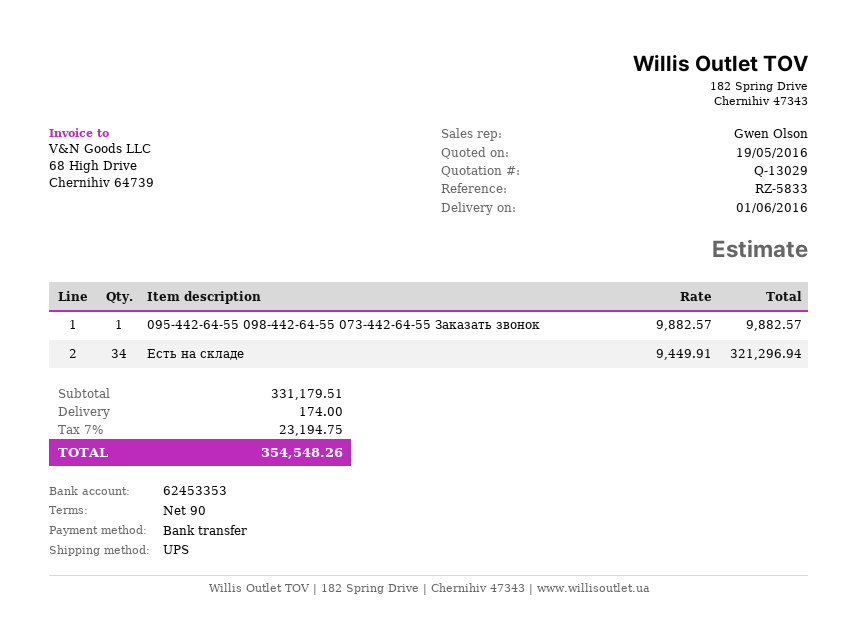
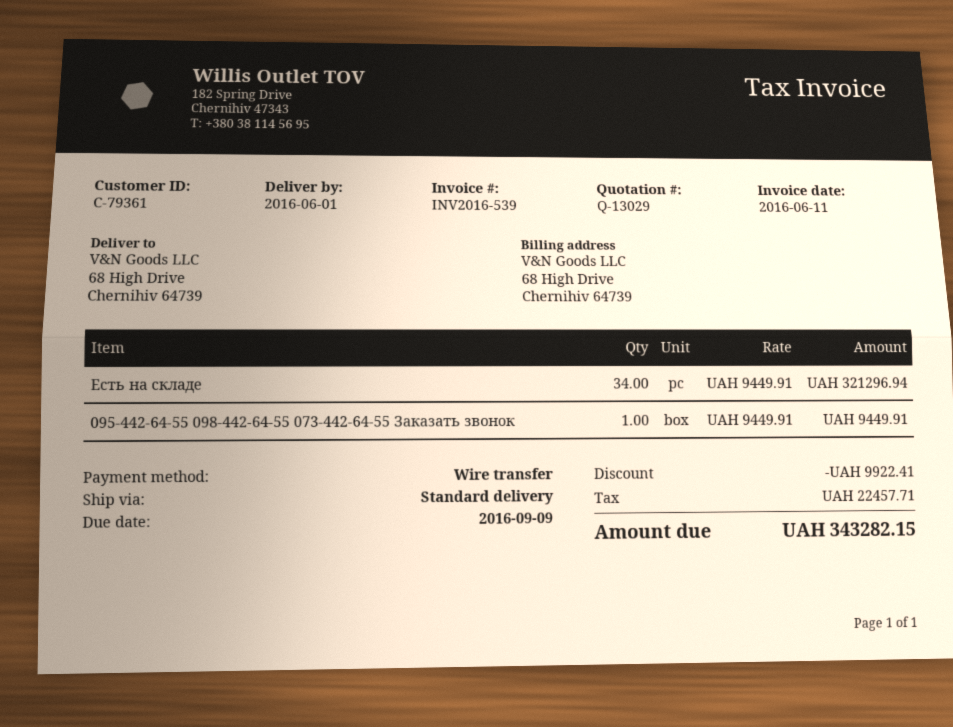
shipping method: UPS -> standard
095-442-64-55 098-442-64-55 073-442-64-55 Заказать звонок: 1 x 9882.57 = 9882.57 -> 1 x 9449.91 = 9449.91
discount: none -> 9922.41
shipping: 174.00 -> none
tax: 23194.75 -> 22457.71
total: 354548.26 -> 343282.15

